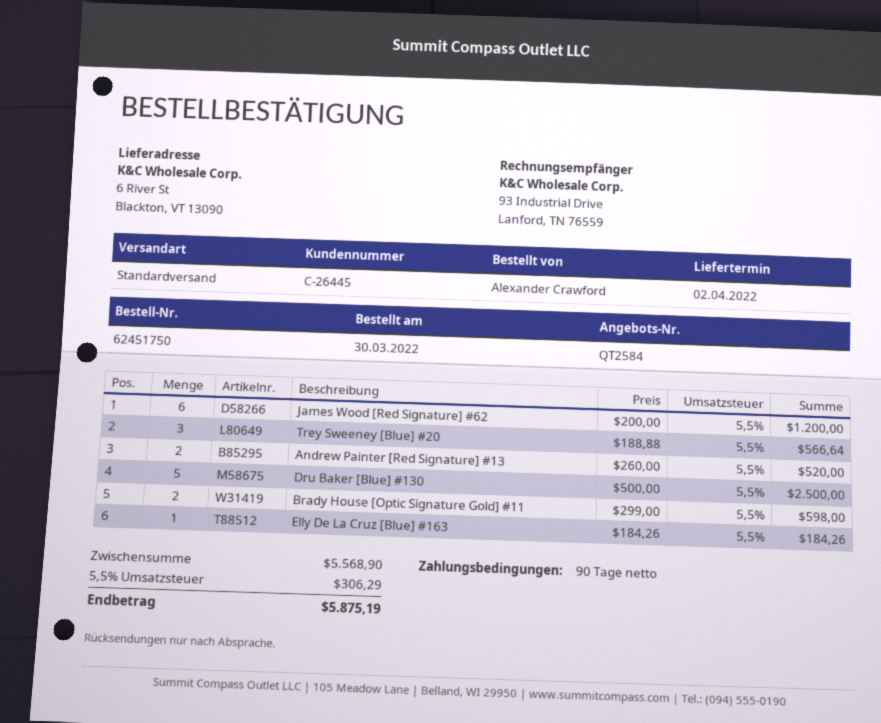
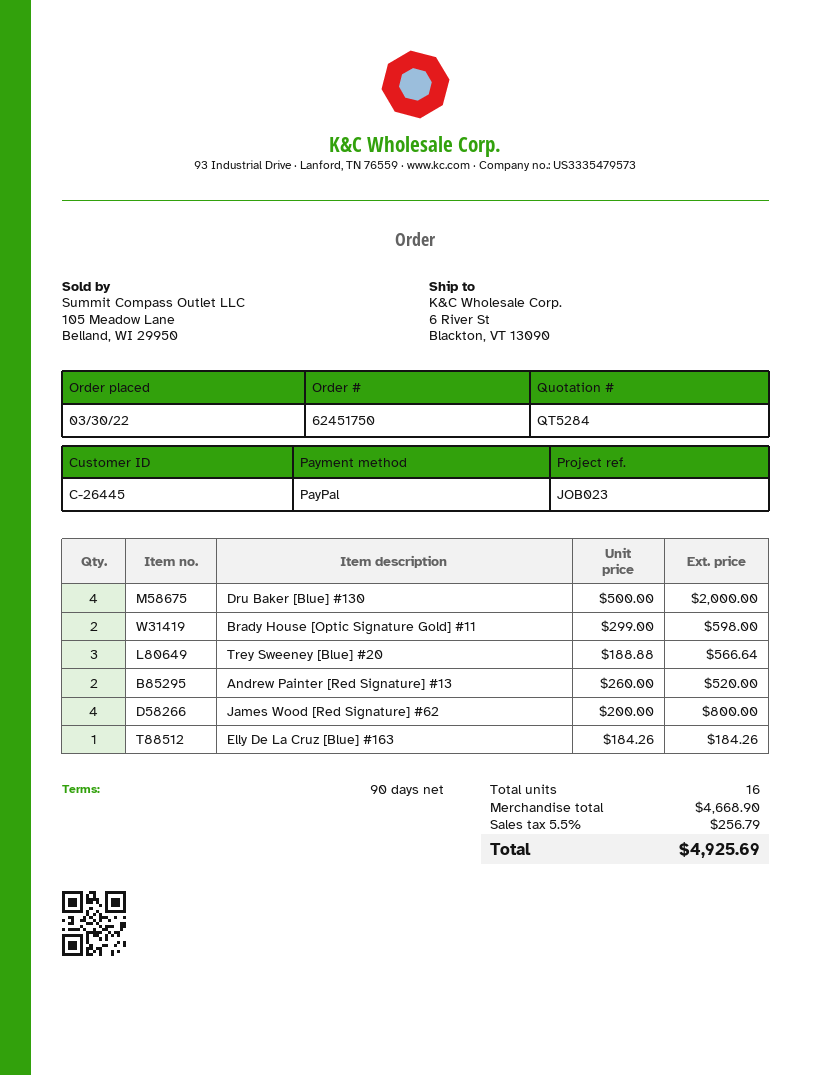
quote number: QT2584 -> QT5284
James Wood [Red Signature] #62: 6 x 200.00 = 1200.00 -> 4 x 200.00 = 800.00
Dru Baker [Blue] #130: 5 x 500.00 = 2500.00 -> 4 x 500.00 = 2000.00
subtotal: 5568.90 -> 4668.90
tax: 5.5% = 306.29 -> 5.5% = 256.79
total: 5875.19 -> 4925.69

